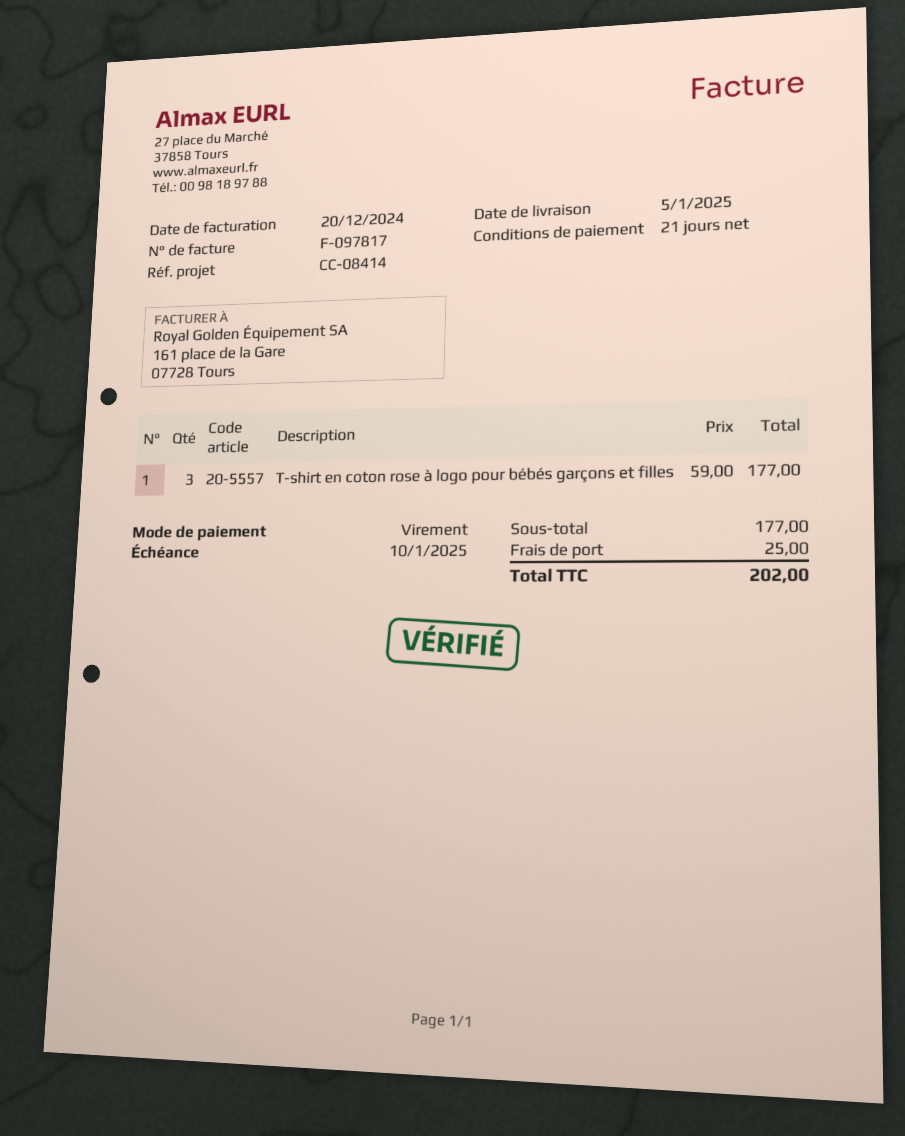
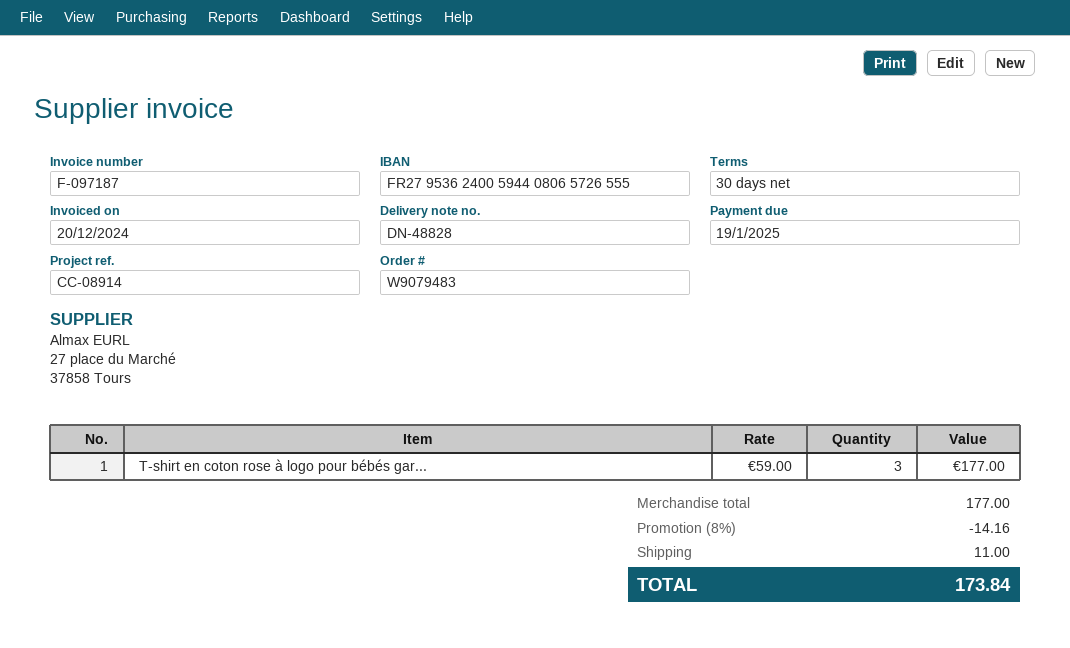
invoice number: F-097817 -> F-097187
payment terms: 21 days -> 30 days
due date: 2025-01-10 -> 2025-01-19
reference: CC-08414 -> CC-08914
discount: none -> 8% = 14.16
shipping: 25.00 -> 11.00
total: 202.00 -> 173.84

